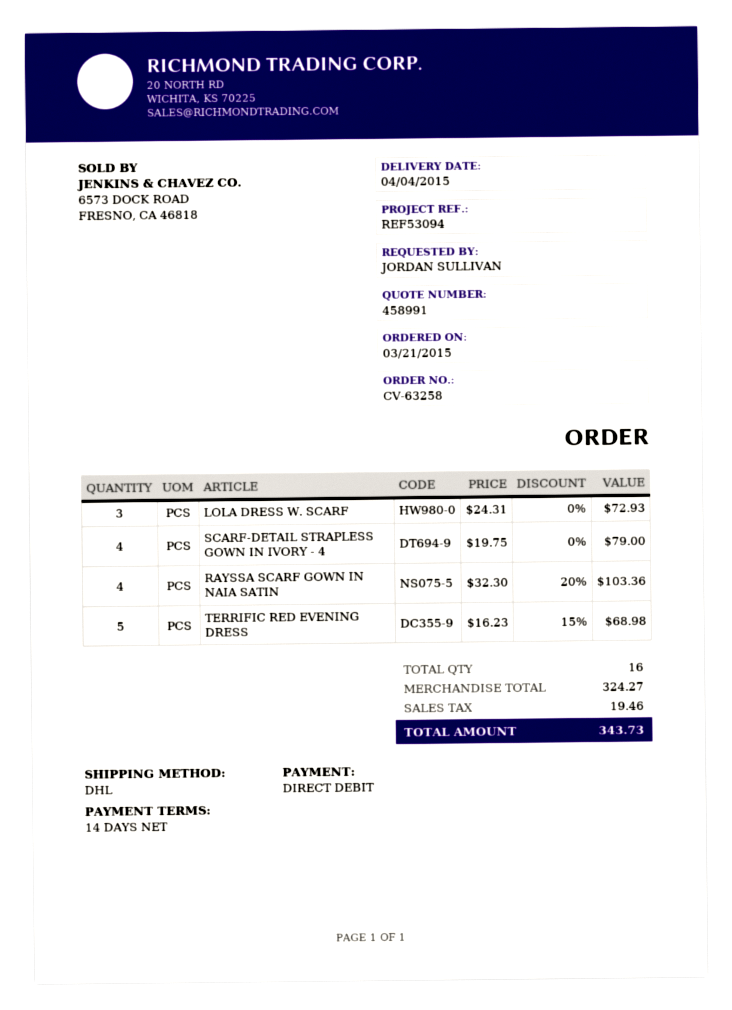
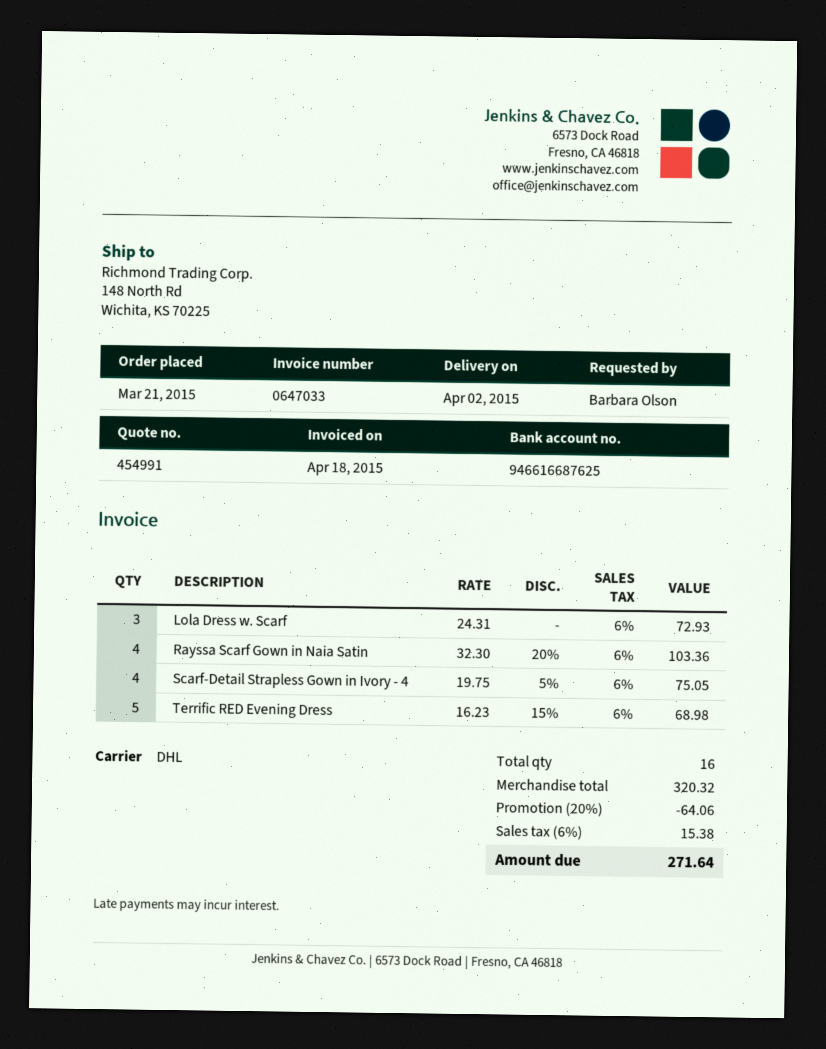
quote number: 458991 -> 454991
delivery date: 2015-04-04 -> 2015-04-02
ordered by: JORDAN SULLIVAN -> Barbara Olson
SCARF-DETAIL STRAPLESS GOWN IN IVORY - 4: 4 x 19.75 = 79.00 -> 4 x 19.75 - 5% = 75.05
subtotal: 324.27 -> 320.32
discount: none -> 20% = 64.06
tax: 19.46 -> 15.38
total: 343.73 -> 271.64

